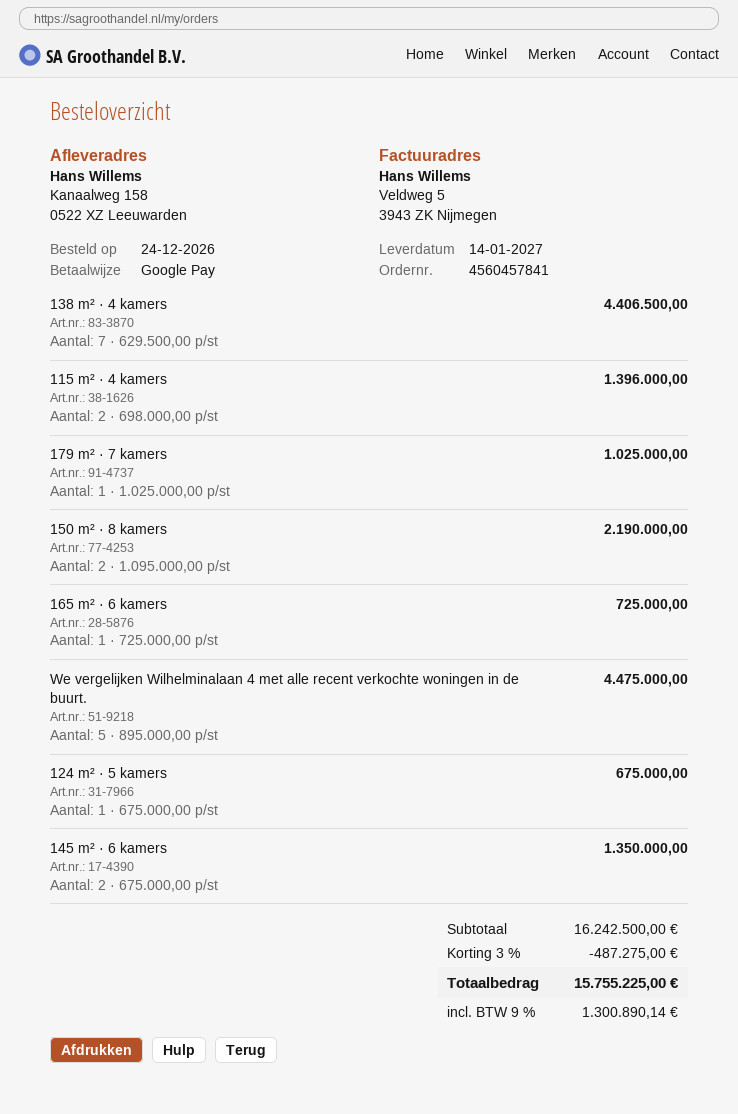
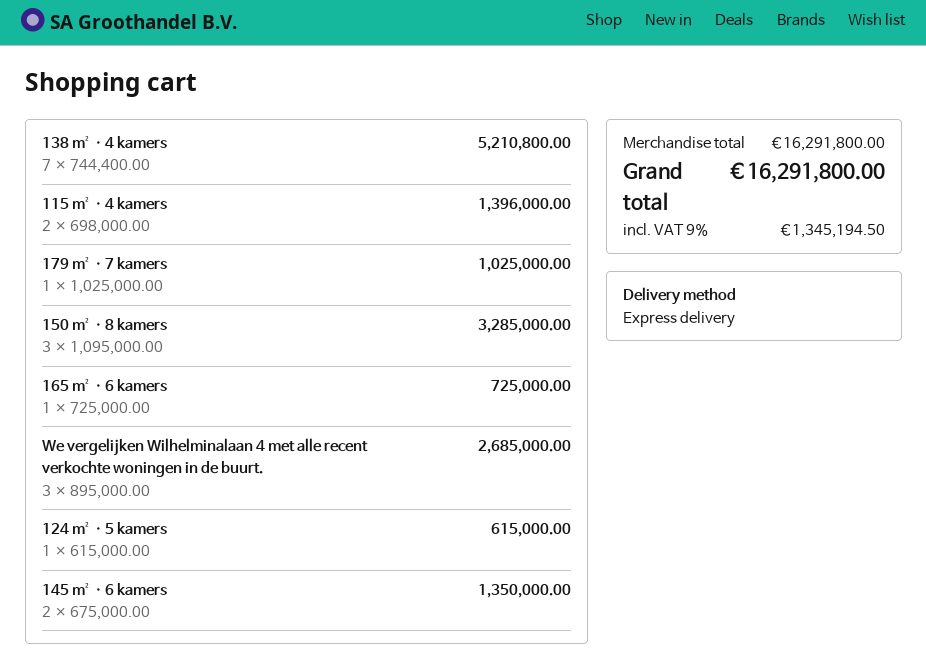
138 m² · 4 kamers: 7 x 629500.00 = 4406500.00 -> 7 x 744400.00 = 5210800.00
150 m² · 8 kamers: 2 x 1095000.00 = 2190000.00 -> 3 x 1095000.00 = 3285000.00
We vergelijken Wilhelminalaan 4 met alle recent verkochte woningen in de buurt.: 5 x 895000.00 = 4475000.00 -> 3 x 895000.00 = 2685000.00
124 m² · 5 kamers: 1 x 675000.00 = 675000.00 -> 1 x 615000.00 = 615000.00
subtotal: 16242500.00 -> 16291800.00
discount: 3% = 487275.00 -> none
tax: 9% = 1300890.14 -> 9% = 1345194.50
total: 15755225.00 -> 16291800.00

